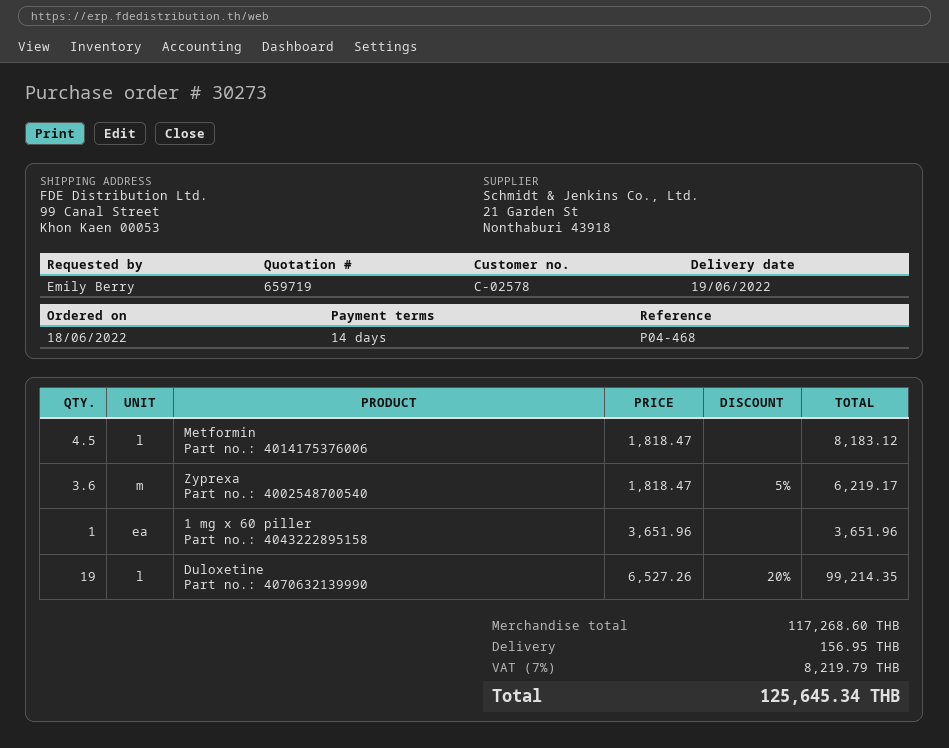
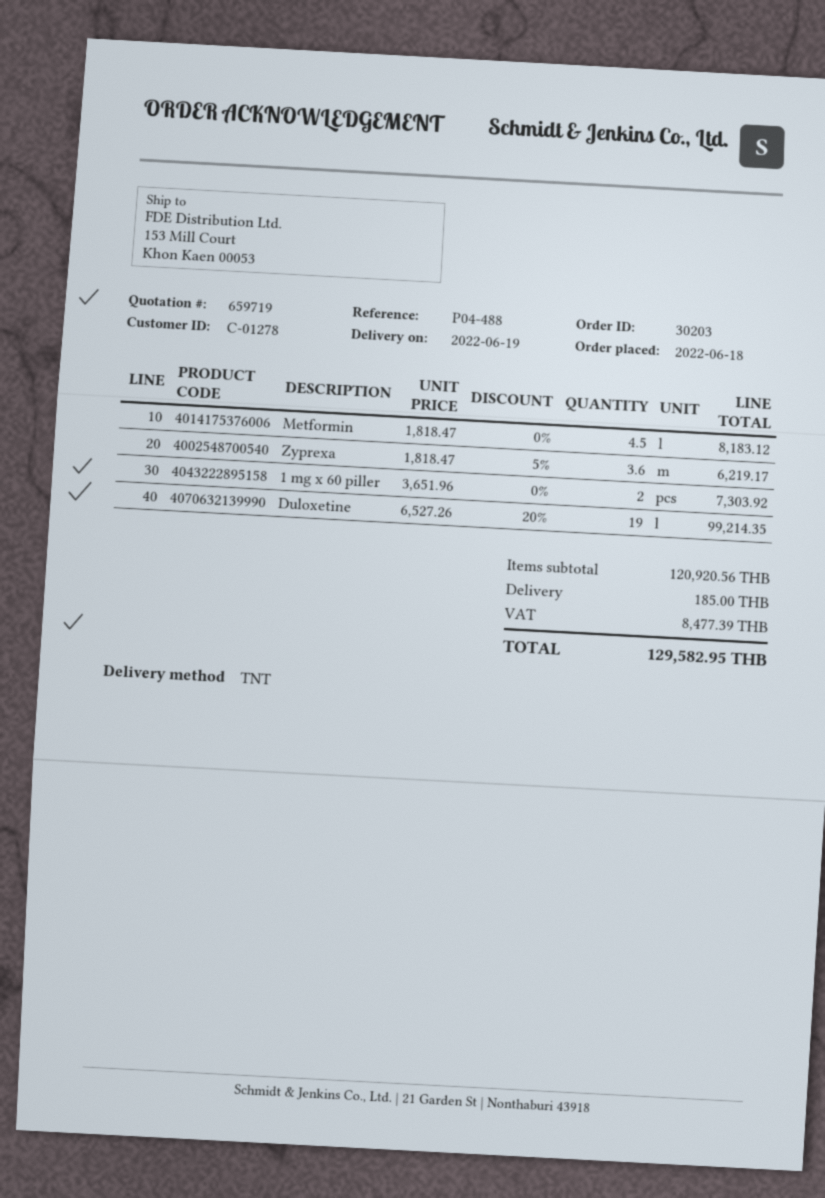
order number: 30273 -> 30203
customer number: C-02578 -> C-01278
reference: P04-468 -> P04-488
ship to: 99 Canal Street, Khon Kaen 00053 -> 153 Mill Court, Khon Kaen 00053
1 mg x 60 piller: 1 x 3651.96 = 3651.96 -> 2 x 3651.96 = 7303.92
subtotal: 117268.60 -> 120920.56
shipping: 156.95 -> 185.00
tax: 8219.79 -> 8477.39
total: 125645.34 -> 129582.95

